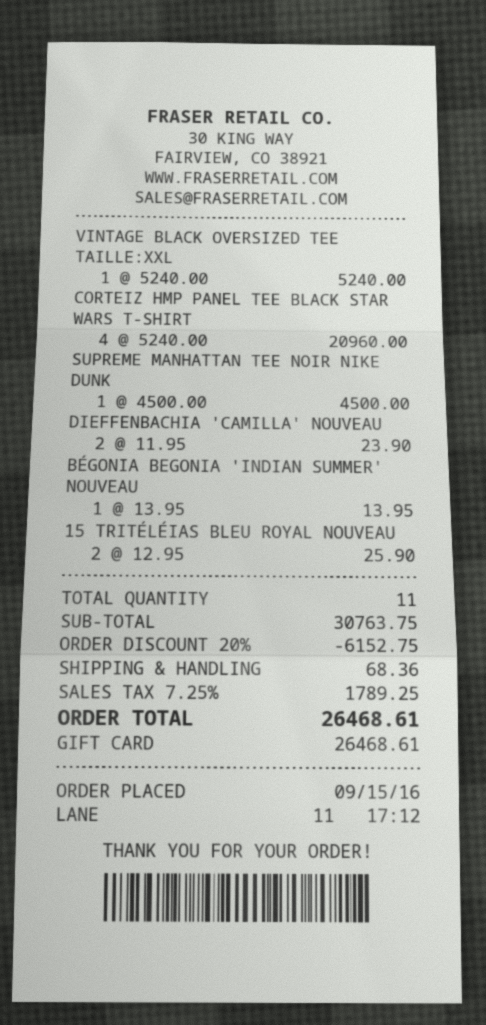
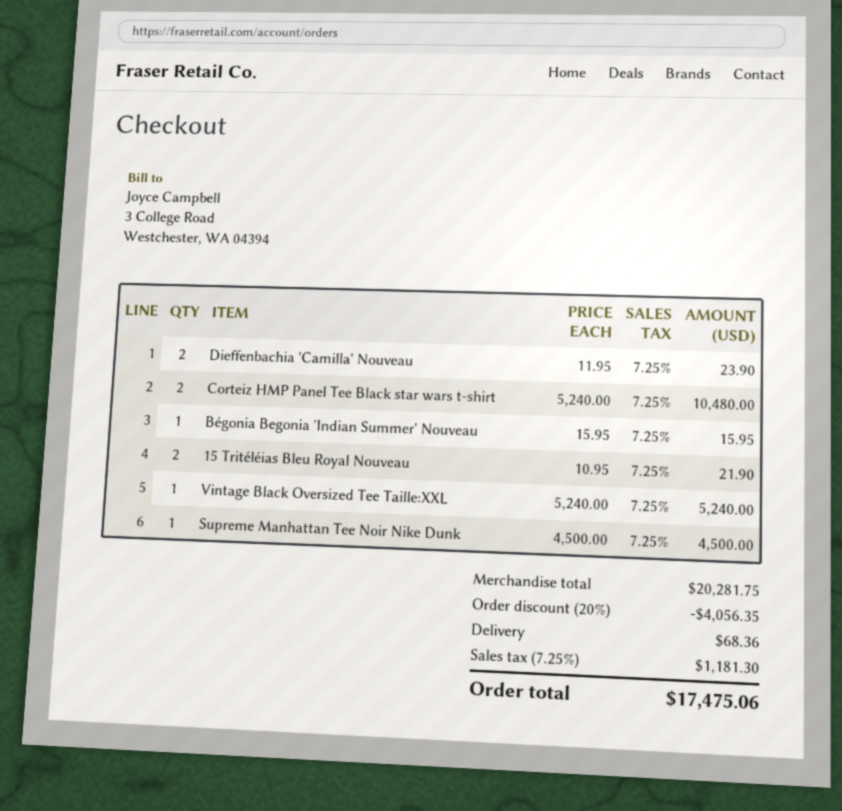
CORTEIZ HMP PANEL TEE BLACK STAR WARS T-SHIRT: 4 x 5240.00 = 20960.00 -> 2 x 5240.00 = 10480.00
BÉGONIA BEGONIA 'INDIAN SUMMER' NOUVEAU: 1 x 13.95 = 13.95 -> 1 x 15.95 = 15.95
15 TRITÉLÉIAS BLEU ROYAL NOUVEAU: 2 x 12.95 = 25.90 -> 2 x 10.95 = 21.90
subtotal: 30763.75 -> 20281.75
discount: 20% = 6152.75 -> 20% = 4056.35
tax: 7.25% = 1789.25 -> 7.25% = 1181.30
total: 26468.61 -> 17475.06

